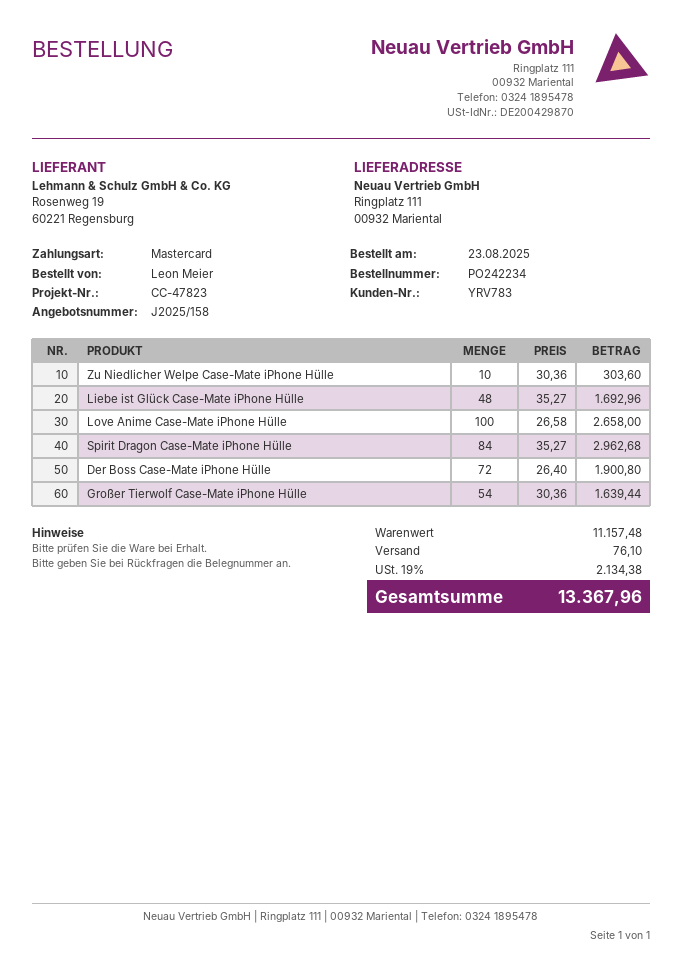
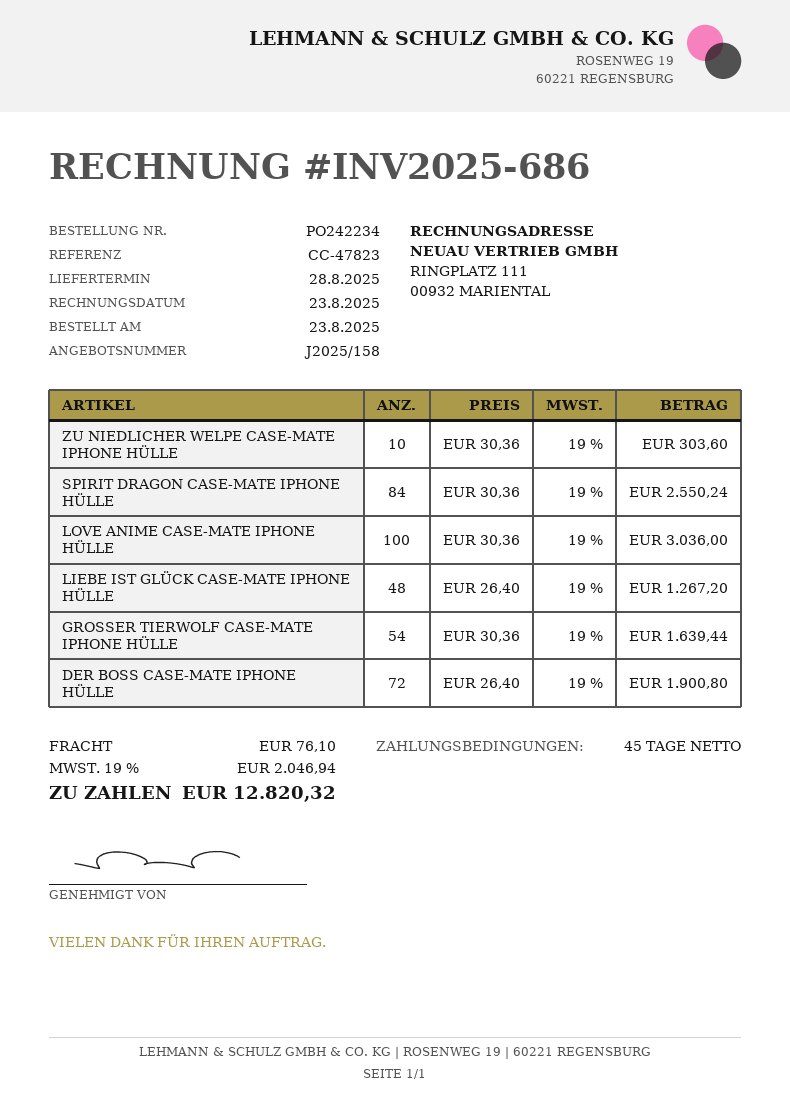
Liebe ist Glück Case-Mate iPhone Hülle: 48 x 35.27 = 1692.96 -> 48 x 26.40 = 1267.20
Love Anime Case-Mate iPhone Hülle: 100 x 26.58 = 2658.00 -> 100 x 30.36 = 3036.00
Spirit Dragon Case-Mate iPhone Hülle: 84 x 35.27 = 2962.68 -> 84 x 30.36 = 2550.24
tax: 19% = 2134.38 -> 19% = 2046.94
total: 13367.96 -> 12820.32

